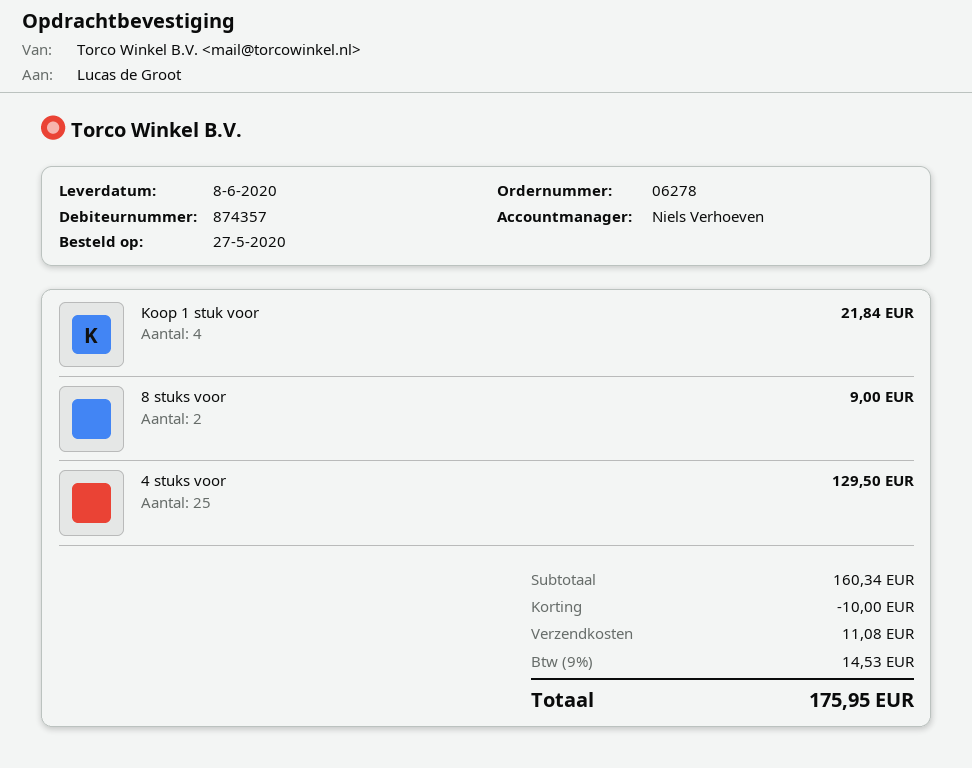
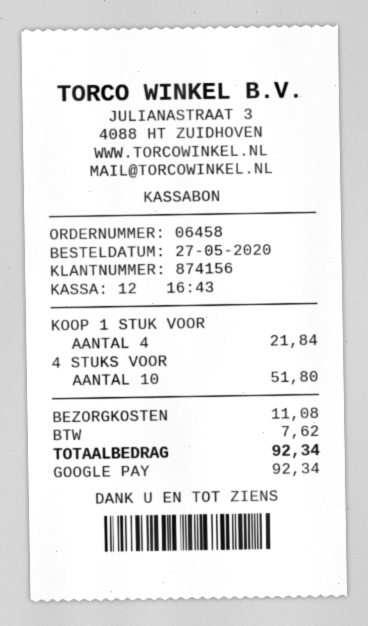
order number: 06278 -> 06458
customer number: 874357 -> 874156
8 stuks voor: 2 for 9.00 -> none
4 stuks voor: 25 for 129.50 -> 10 for 51.80
discount: 10.00 -> none
tax: 14.53 -> 7.62
total: 175.95 -> 92.34

